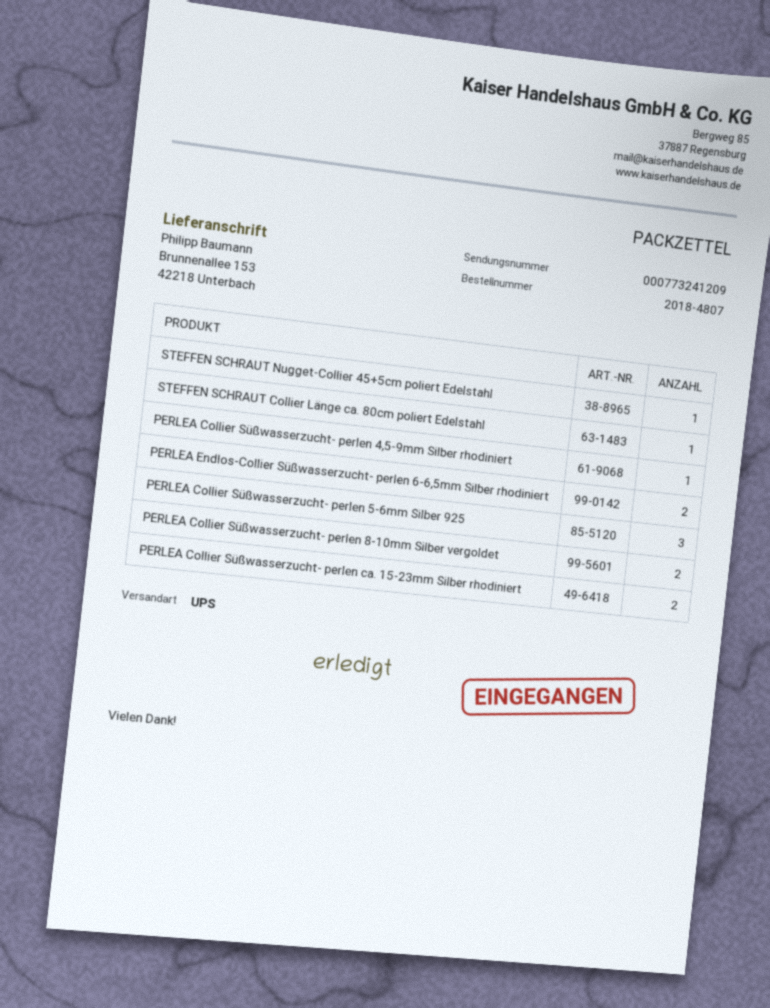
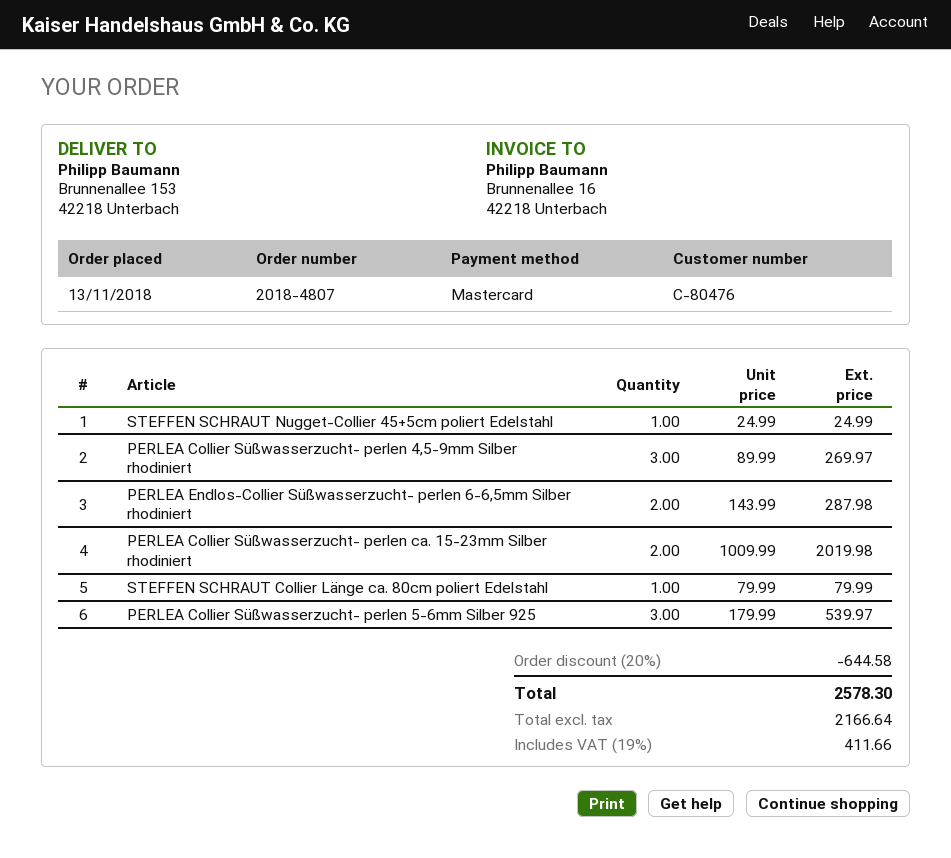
PERLEA Collier Süßwasserzucht- perlen 4,5-9mm Silber rhodiniert: 1 -> 3
PERLEA Collier Süßwasserzucht- perlen 8-10mm Silber vergoldet: 2 -> none

